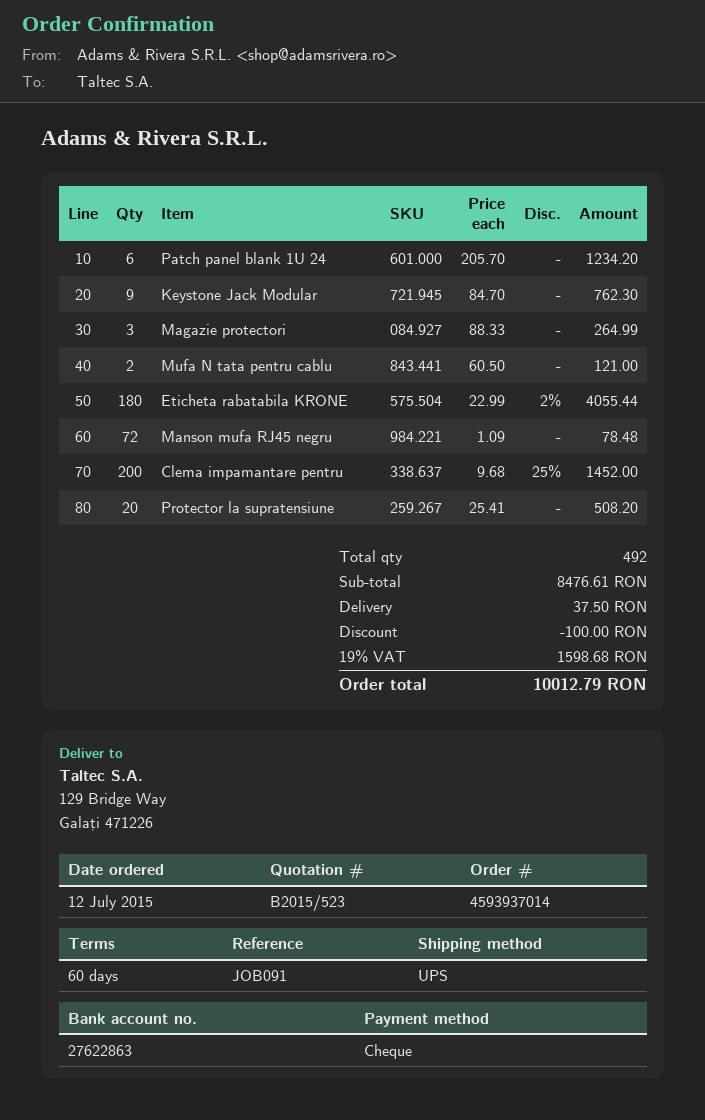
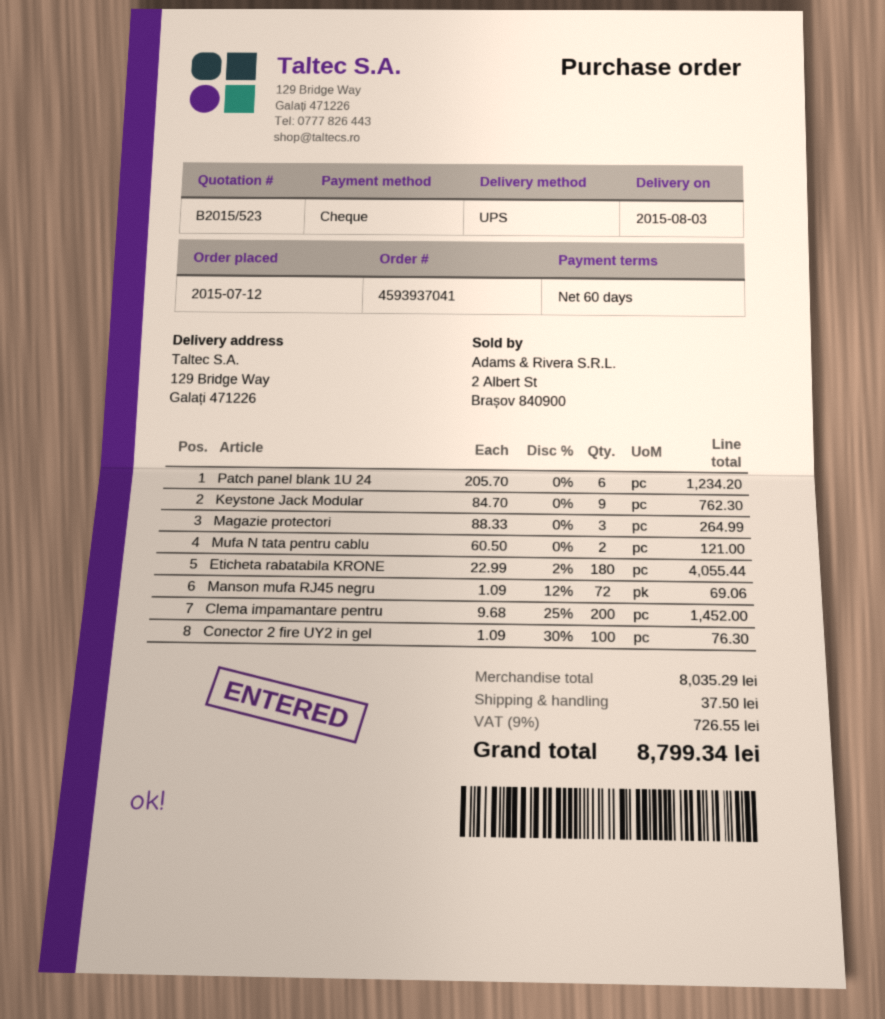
order number: 4593937014 -> 4593937041
Manson mufa RJ45 negru: 72 x 1.09 = 78.48 -> 72 x 1.09 - 12% = 69.06
Protector la supratensiune: 20 x 25.41 = 508.20 -> none
Conector 2 fire UY2 in gel: none -> 100 x 1.09 - 30% = 76.30
subtotal: 8476.61 -> 8035.29
discount: 100.00 -> none
tax: 19% = 1598.68 -> 9% = 726.55
total: 10012.79 -> 8799.34

